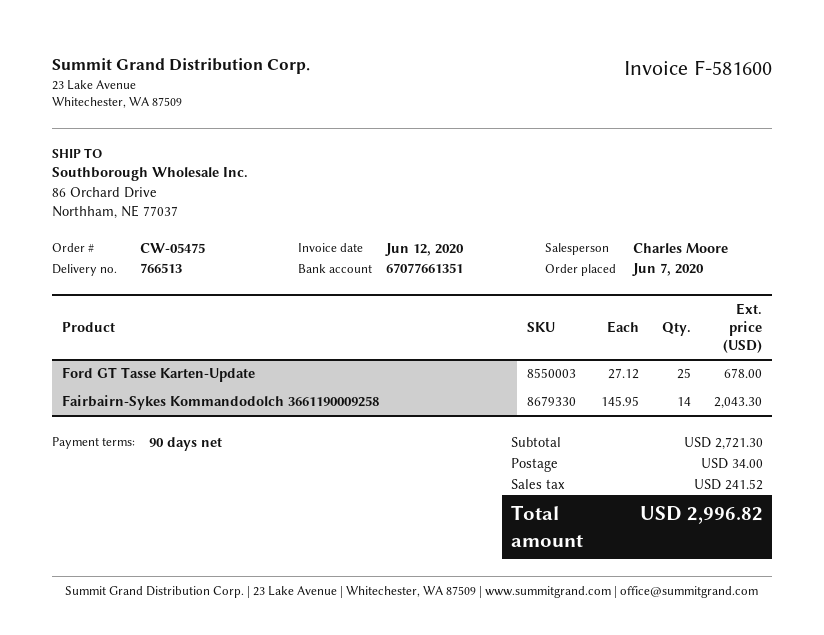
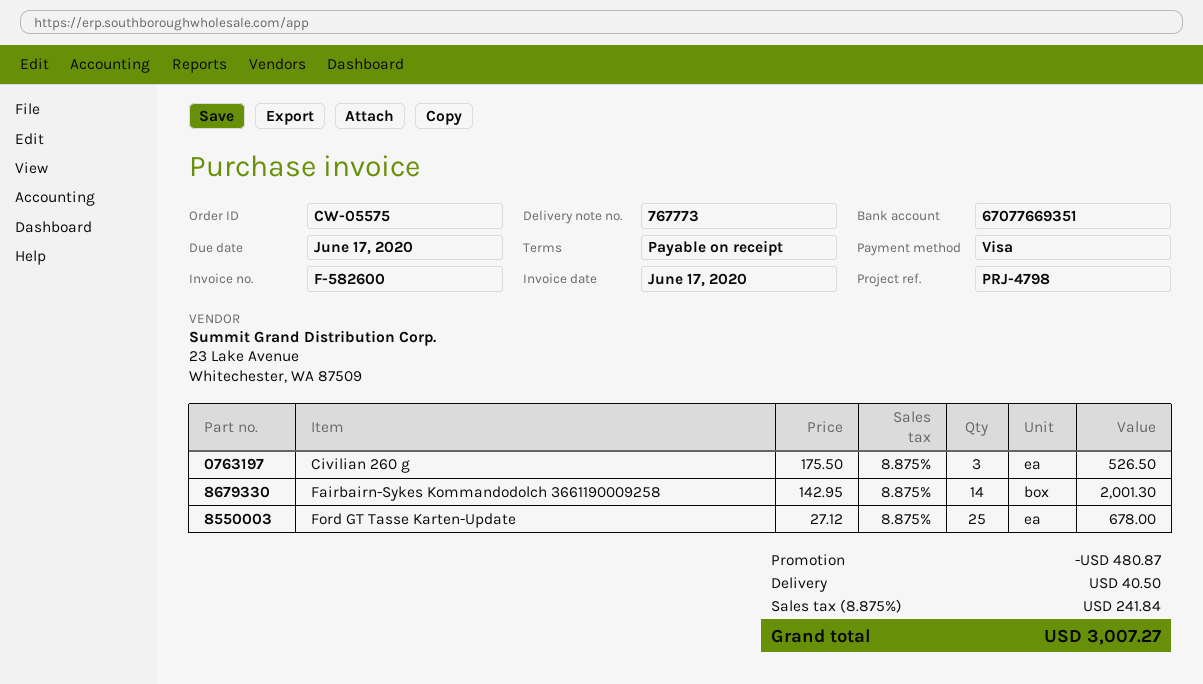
order number: CW-05475 -> CW-05575
delivery note number: 766513 -> 767773
invoice number: F-581600 -> F-582600
invoice date: 2020-06-12 -> 2020-06-17
payment terms: 90 days -> on receipt
bank account: 67077661351 -> 67077669351
Fairbairn-Sykes Kommandodolch 3661190009258: 14 x 145.95 = 2043.30 -> 14 x 142.95 = 2001.30
Civilian 260 g: none -> 3 x 175.50 = 526.50
discount: none -> 480.87
shipping: 34.00 -> 40.50
tax: 241.52 -> 241.84
total: 2996.82 -> 3007.27

